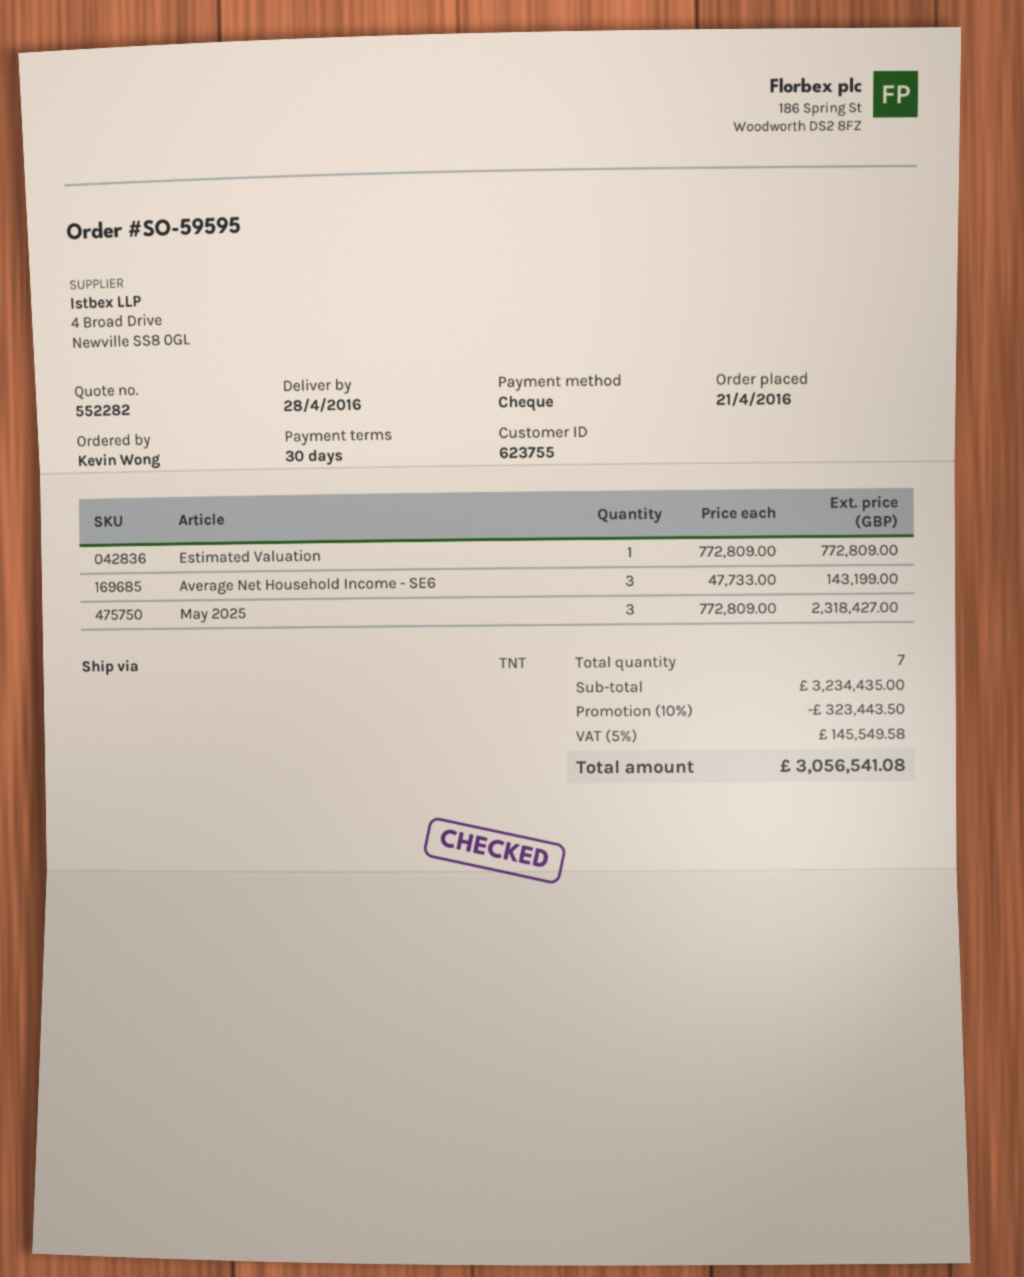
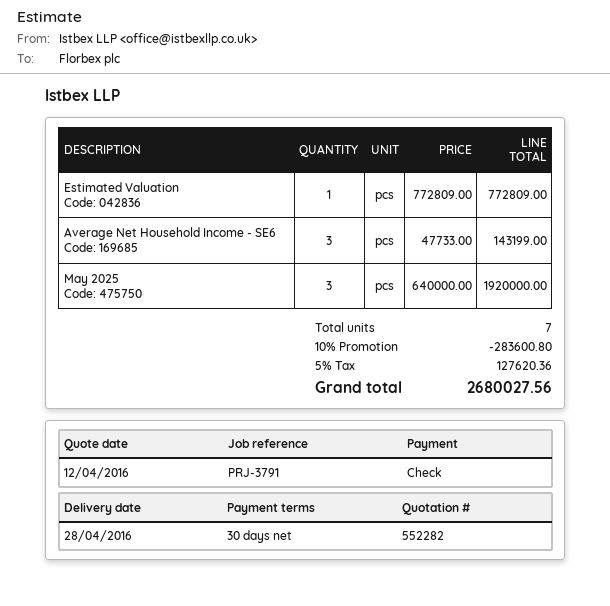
May 2025: 3 x 772809.00 = 2318427.00 -> 3 x 640000.00 = 1920000.00
discount: 10% = 323443.50 -> 10% = 283600.80
tax: 5% = 145549.58 -> 5% = 127620.36
total: 3056541.08 -> 2680027.56

